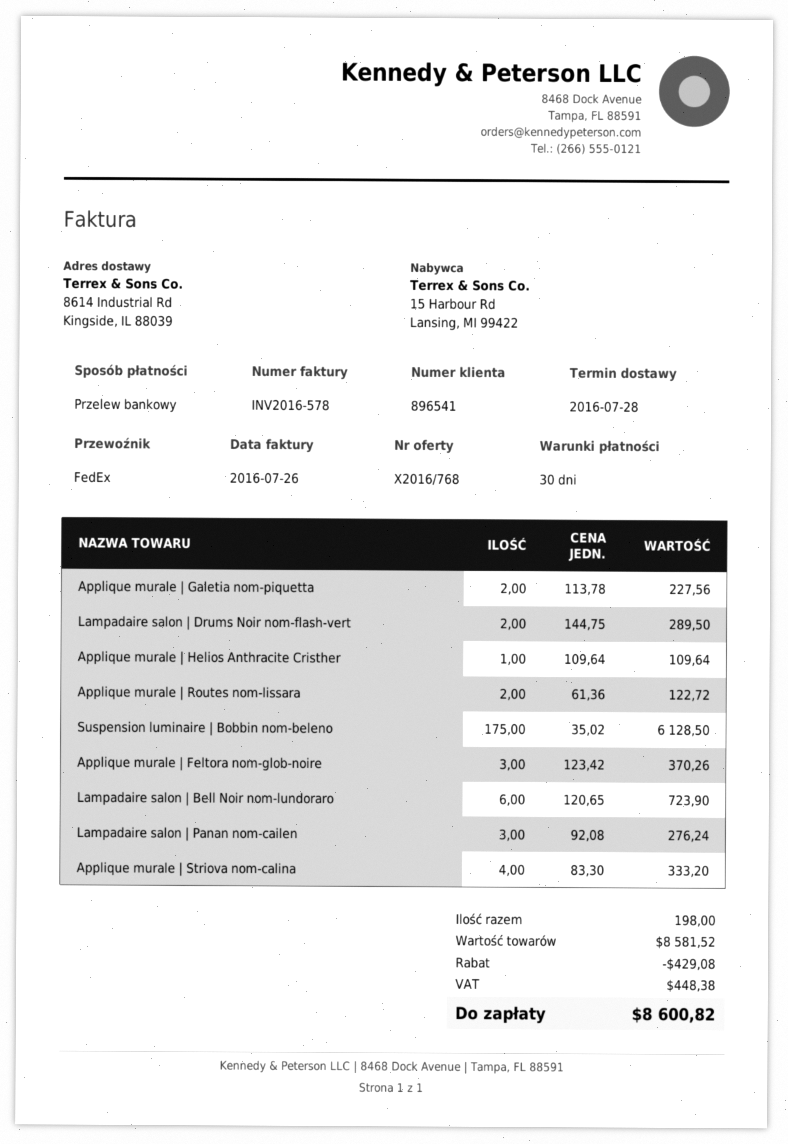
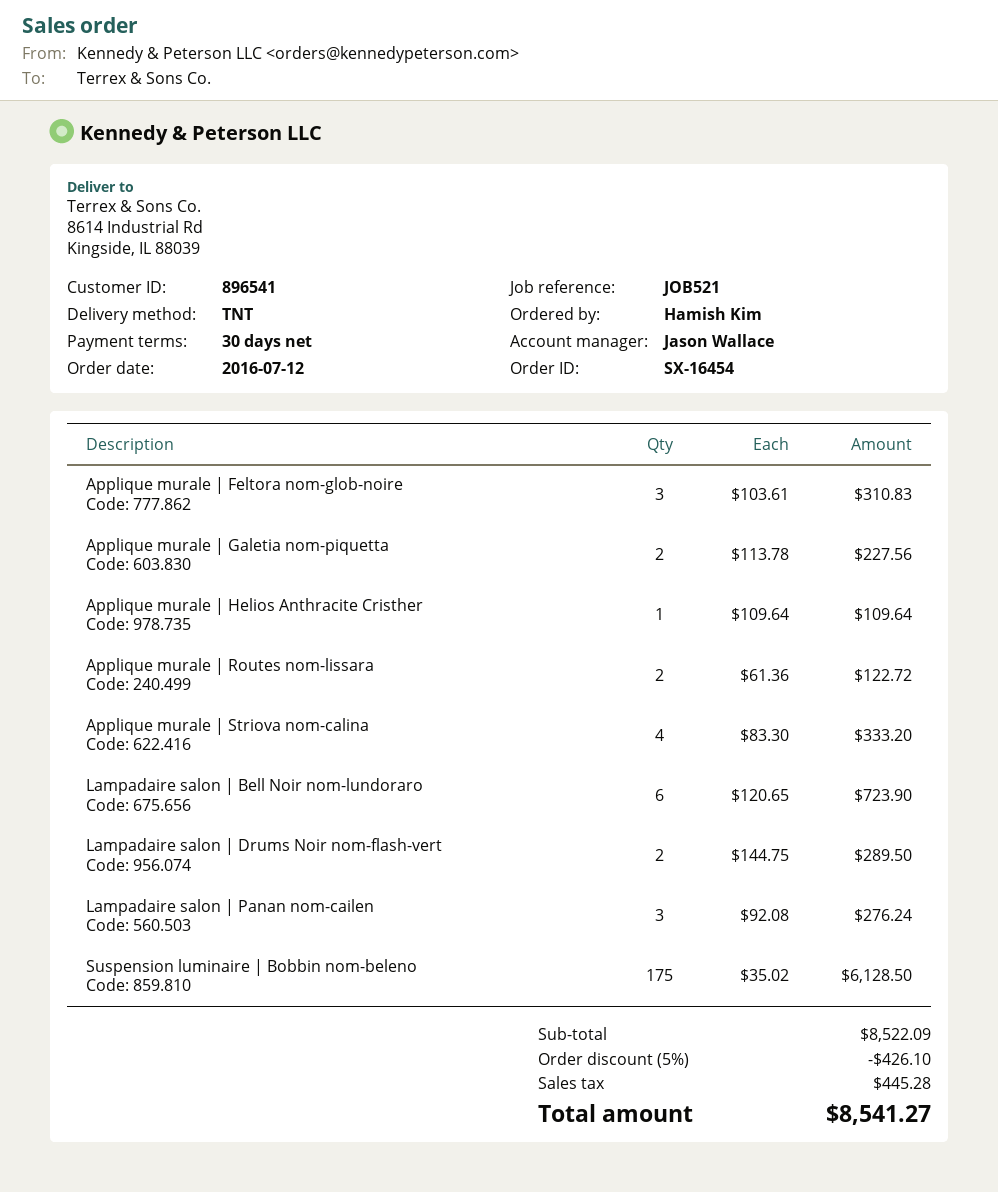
shipping method: FedEx -> TNT
Applique murale | Feltora nom-glob-noire: 3 x 123.42 = 370.26 -> 3 x 103.61 = 310.83
subtotal: 8581.52 -> 8522.09
discount: 429.08 -> 426.10
tax: 448.38 -> 445.28
total: 8600.82 -> 8541.27

